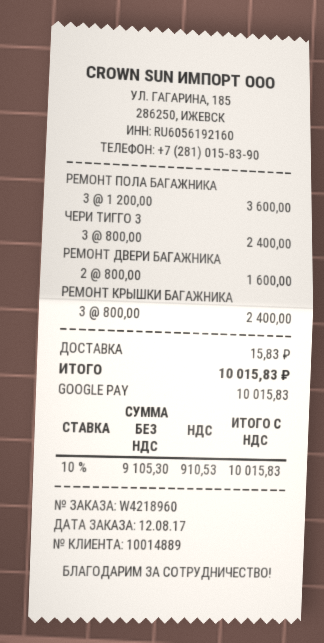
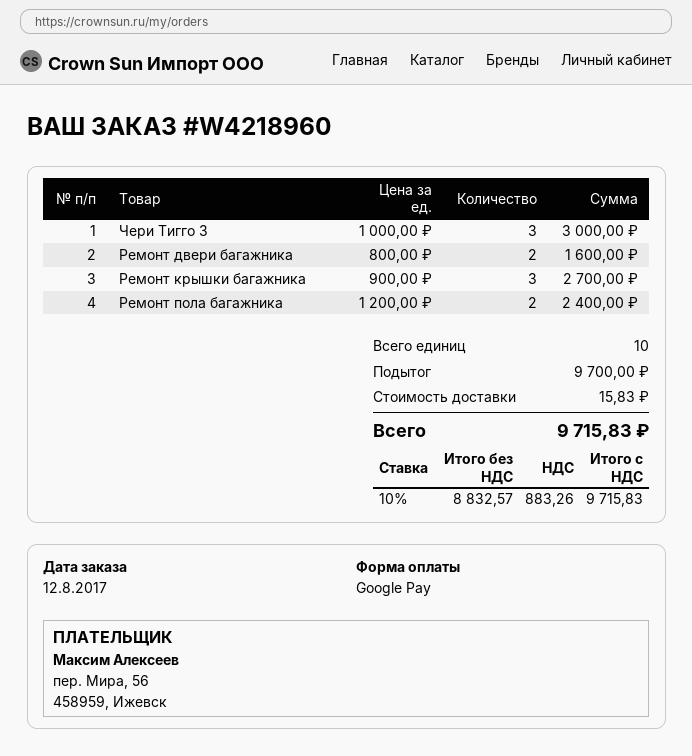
РЕМОНТ ПОЛА БАГАЖНИКА: 3 x 1200.00 = 3600.00 -> 2 x 1200.00 = 2400.00
ЧЕРИ ТИГГО 3: 3 x 800.00 = 2400.00 -> 3 x 1000.00 = 3000.00
РЕМОНТ КРЫШКИ БАГАЖНИКА: 3 x 800.00 = 2400.00 -> 3 x 900.00 = 2700.00
net: 9105.30 -> 8832.57
tax: 10% = 910.53 -> 10% = 883.26
total: 10015.83 -> 9715.83

